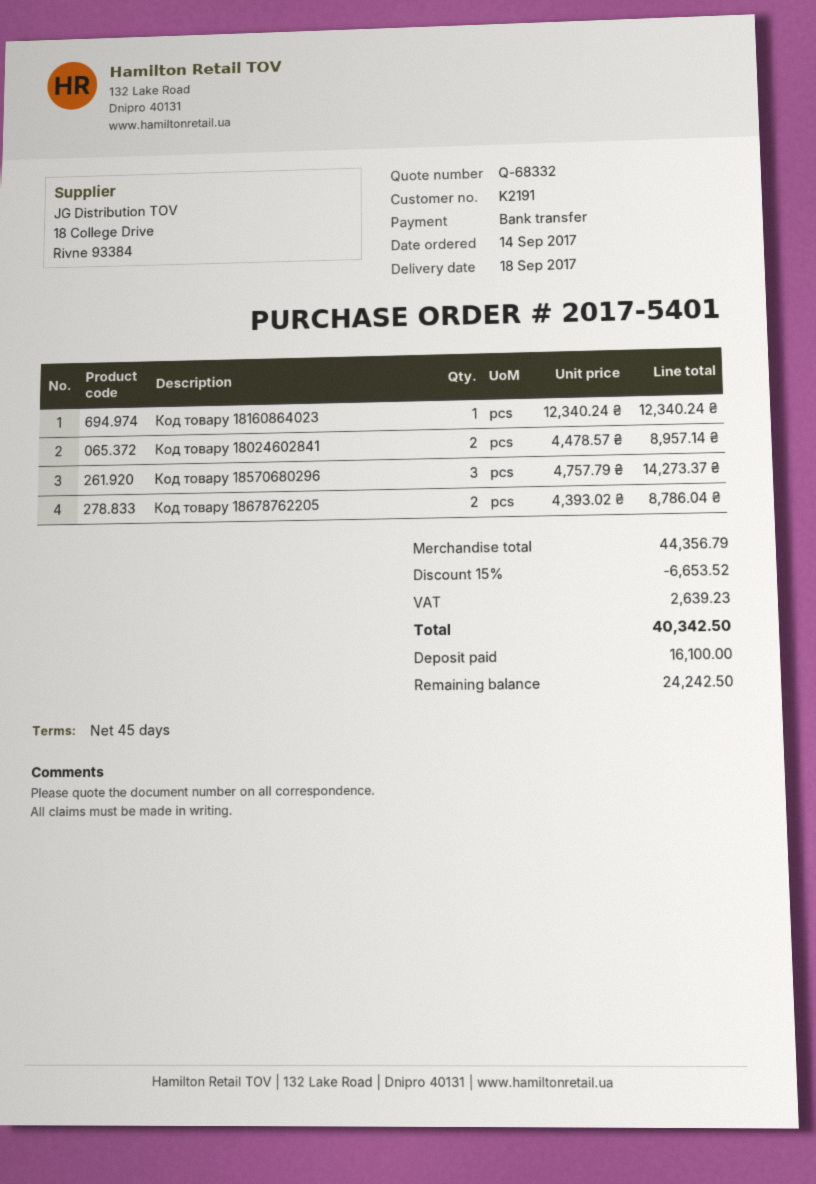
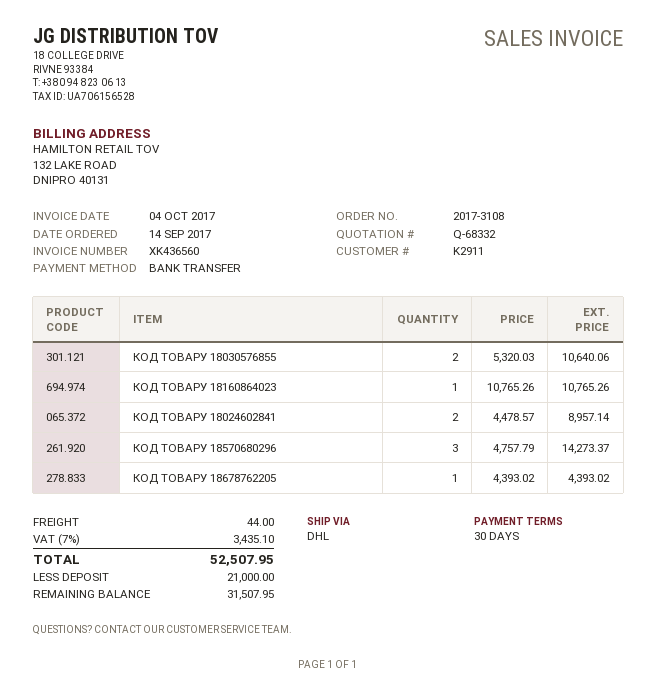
order number: 2017-5401 -> 2017-3108
payment terms: 45 days -> 30 days
customer number: K2191 -> K2911
Код товару 18160864023: 1 x 12340.24 = 12340.24 -> 1 x 10765.26 = 10765.26
Код товару 18678762205: 2 x 4393.02 = 8786.04 -> 1 x 4393.02 = 4393.02
КОД ТОВАРУ 18030576855: none -> 2 x 5320.03 = 10640.06
discount: 15% = 6653.52 -> none
shipping: none -> 44.00
tax: 2639.23 -> 3435.10
total: 40342.50 -> 52507.95
deposit: 16100.00 -> 21000.00
balance: 24242.50 -> 31507.95

